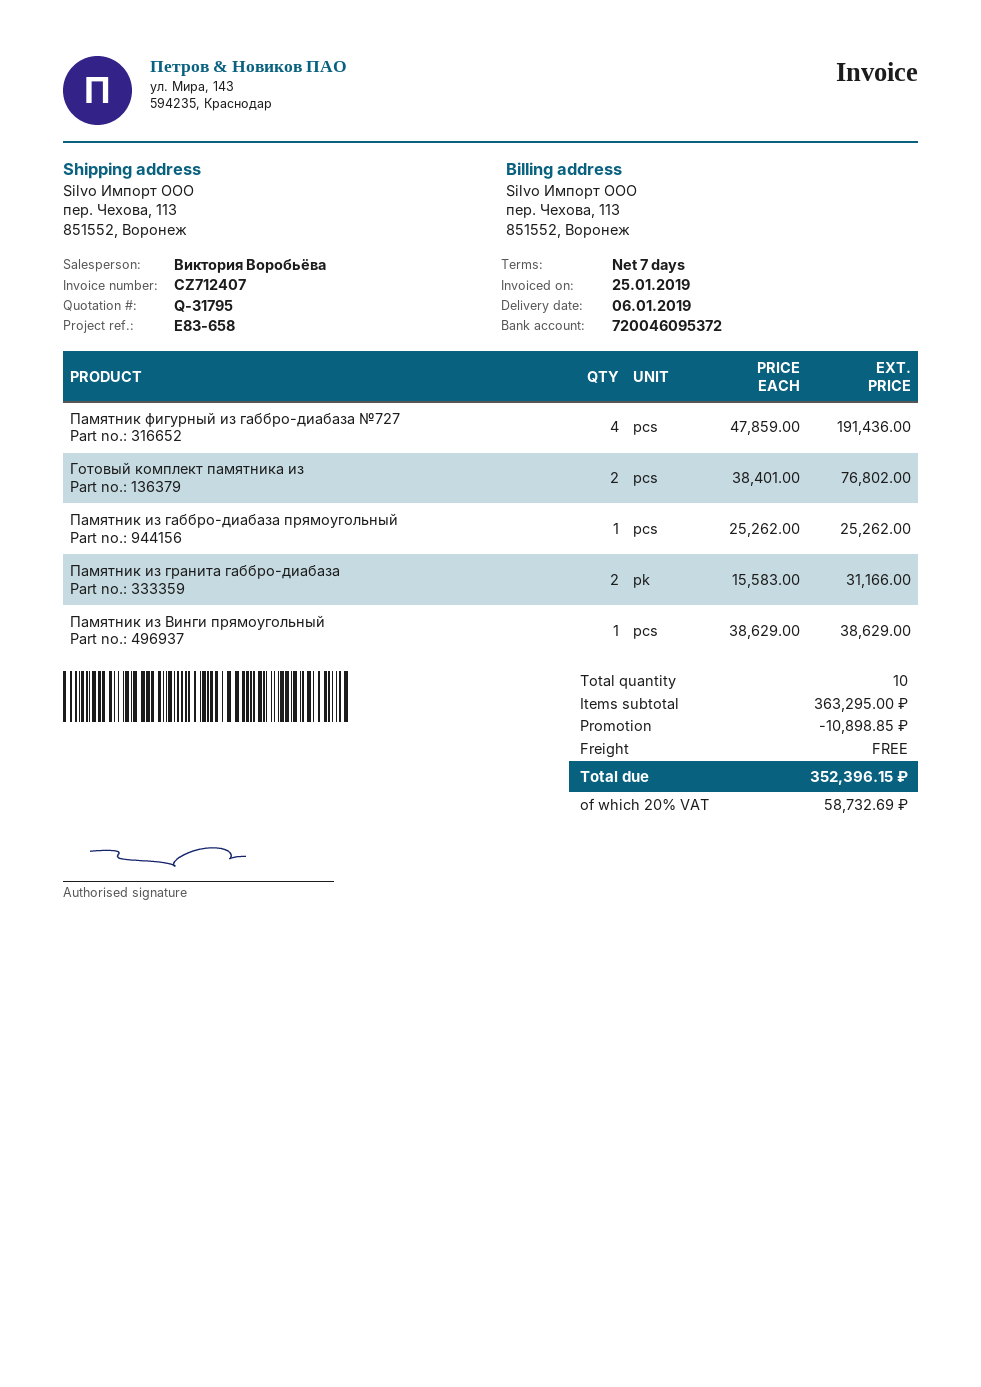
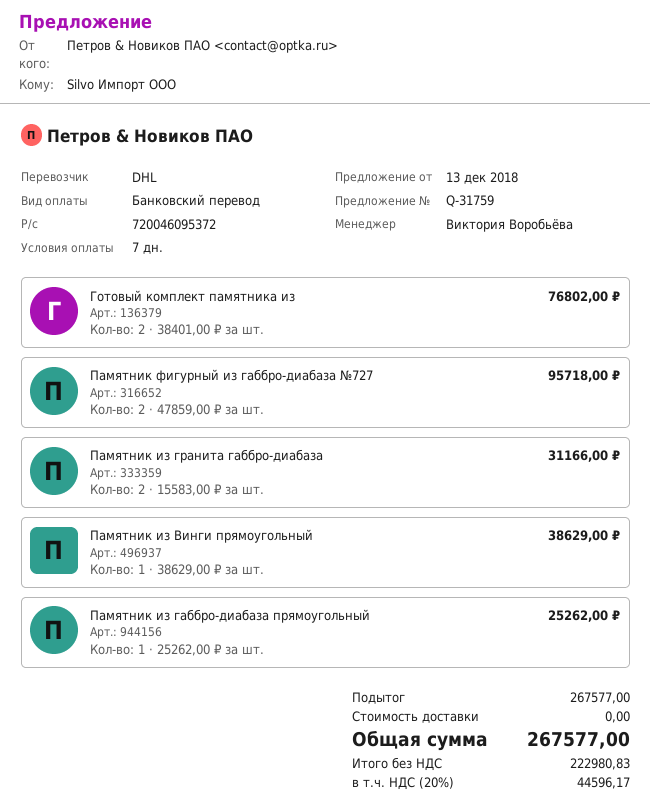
quote number: Q-31795 -> Q-31759
Памятник фигурный из габбро-диабаза №727: 4 x 47859.00 = 191436.00 -> 2 x 47859.00 = 95718.00
subtotal: 363295.00 -> 267577.00
discount: 10898.85 -> none
tax: 20% = 58732.69 -> 20% = 44596.17
total: 352396.15 -> 267577.00

